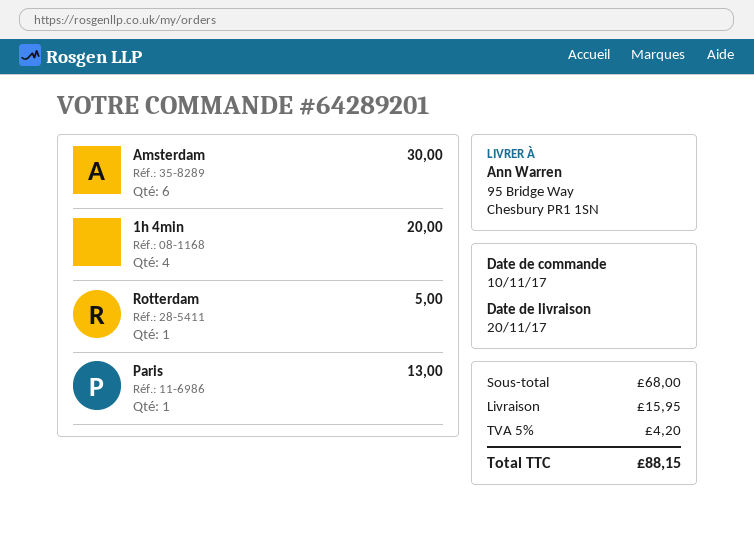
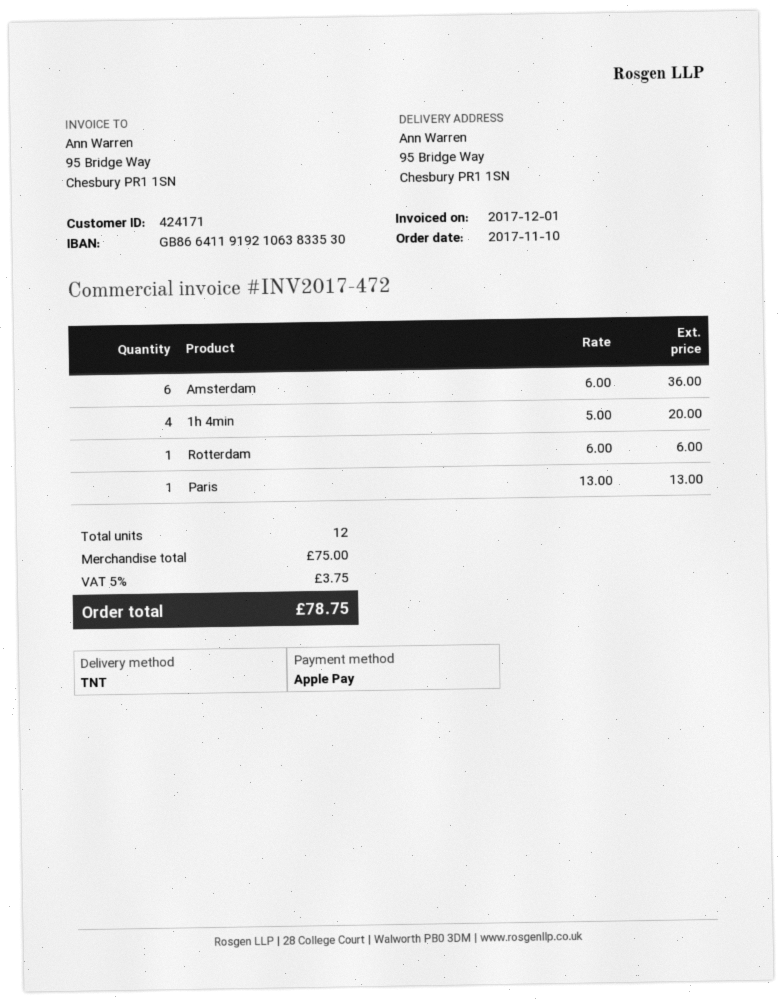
Amsterdam: 6 for 30.00 -> 6 for 36.00
Rotterdam: 1 for 5.00 -> 1 for 6.00
subtotal: 68.00 -> 75.00
shipping: 15.95 -> none
tax: 5% = 4.20 -> 5% = 3.75
total: 88.15 -> 78.75

